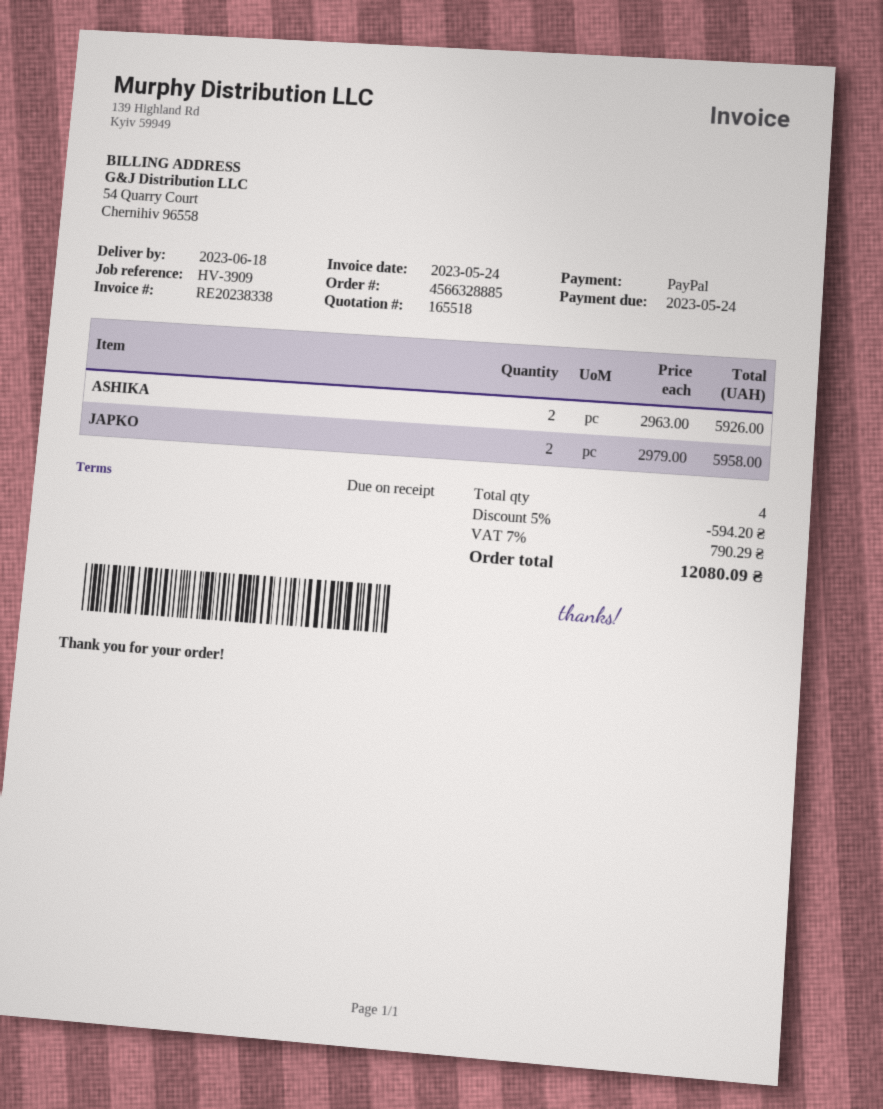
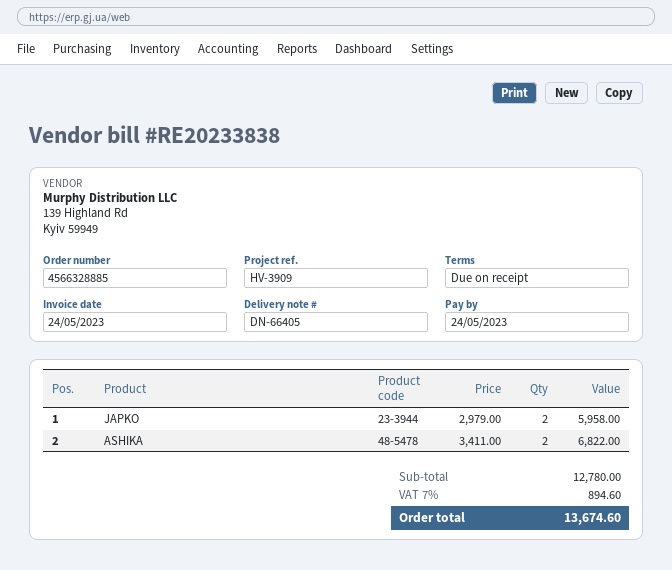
invoice number: RE20238338 -> RE20233838
ASHIKA: 2 x 2963.00 = 5926.00 -> 2 x 3411.00 = 6822.00
discount: 5% = 594.20 -> none
tax: 7% = 790.29 -> 7% = 894.60
total: 12080.09 -> 13674.60

